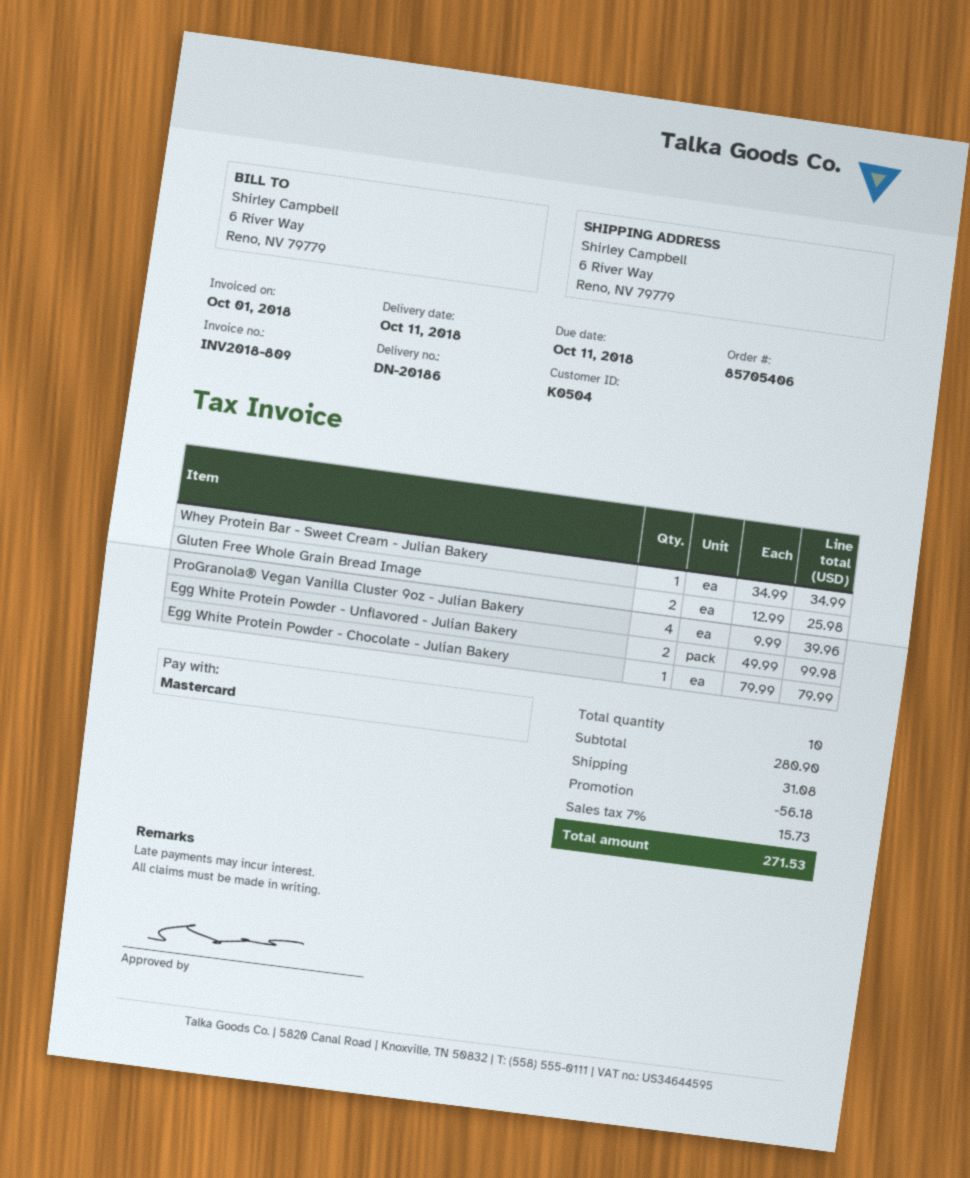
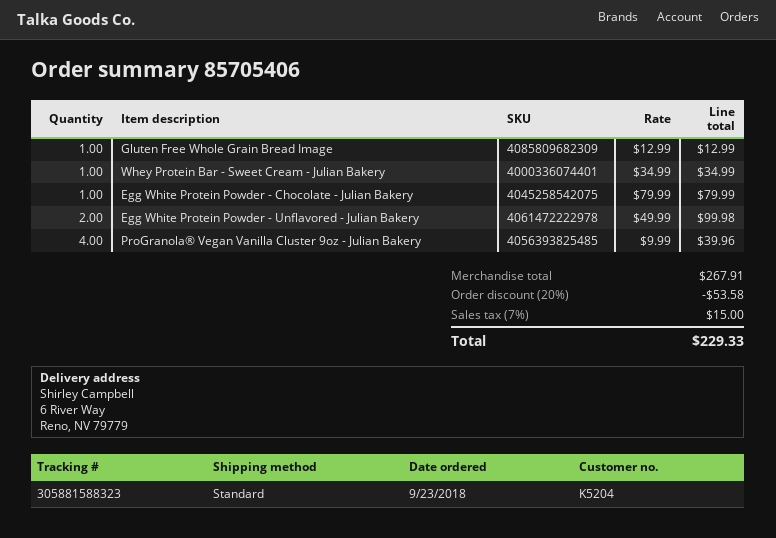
customer number: K0504 -> K5204
Gluten Free Whole Grain Bread Image: 2 x 12.99 = 25.98 -> 1 x 12.99 = 12.99
subtotal: 280.90 -> 267.91
discount: 56.18 -> 53.58
shipping: 31.08 -> none
tax: 7% = 15.73 -> 7% = 15.00
total: 271.53 -> 229.33

